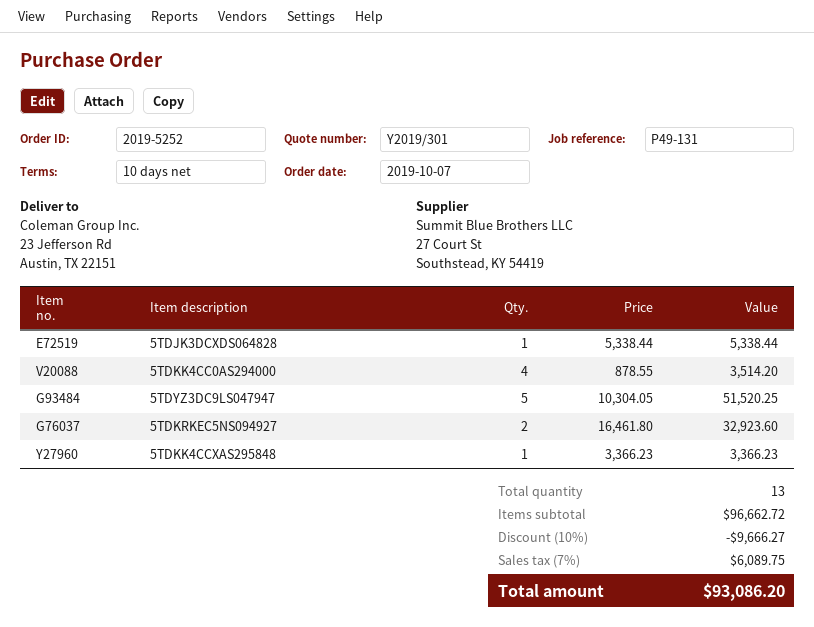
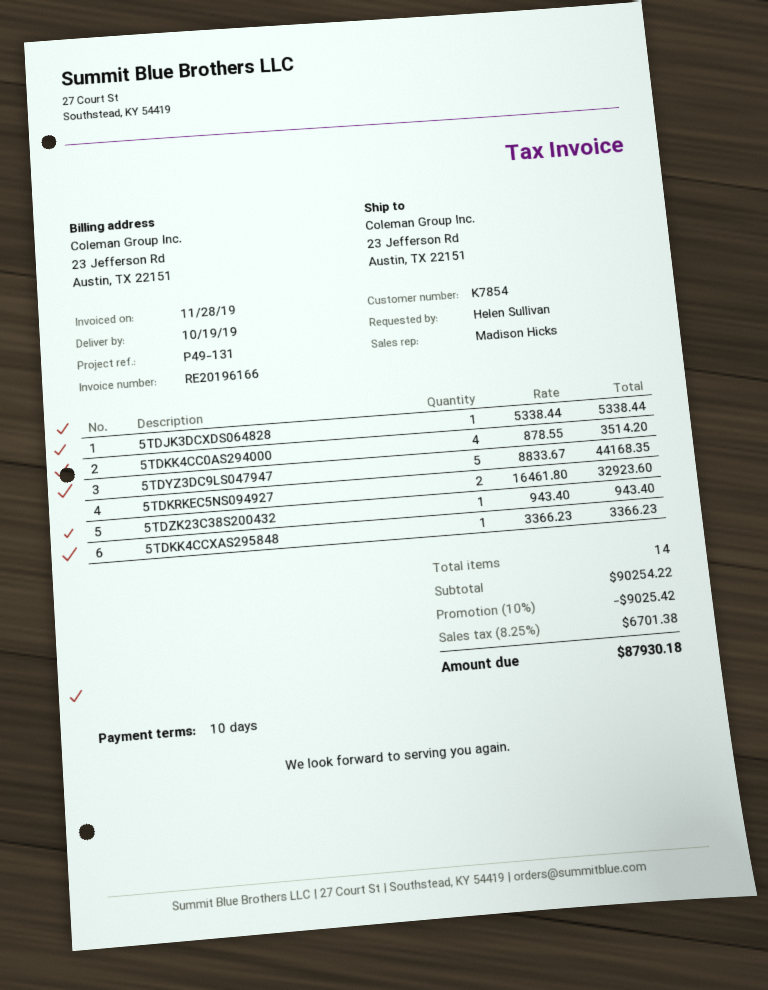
5TDYZ3DC9LS047947: 5 x 10304.05 = 51520.25 -> 5 x 8833.67 = 44168.35
5TDZK23C38S200432: none -> 1 x 943.40 = 943.40
total quantity: 13 -> 14
subtotal: 96662.72 -> 90254.22
discount: 10% = 9666.27 -> 10% = 9025.42
tax: 7% = 6089.75 -> 8.25% = 6701.38
total: 93086.20 -> 87930.18

